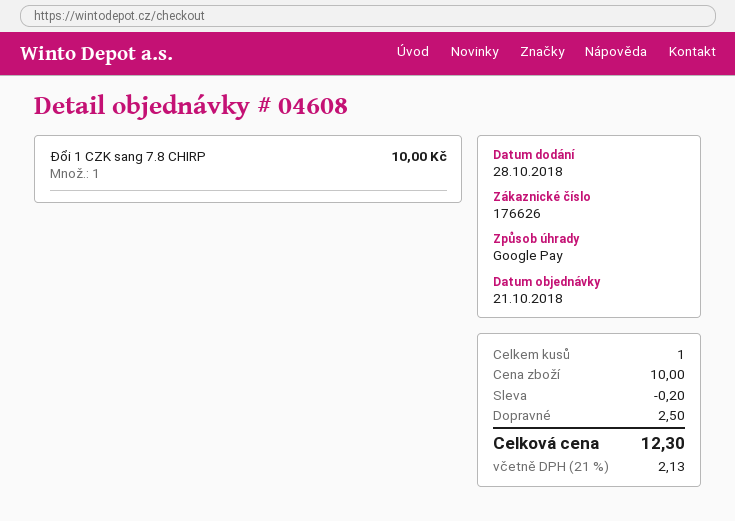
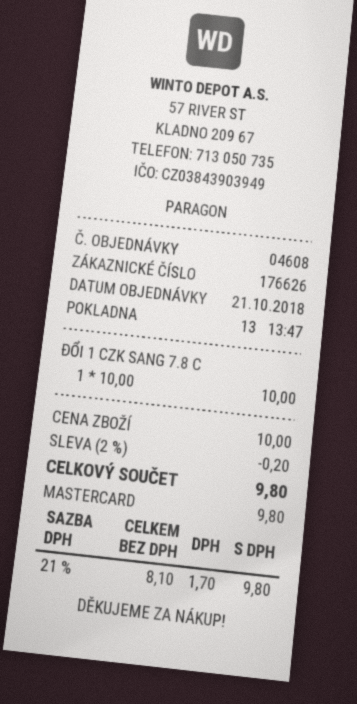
payment method: Google Pay -> Mastercard
shipping: 2.50 -> none
tax: 21% = 2.13 -> 21% = 1.70
total: 12.30 -> 9.80

